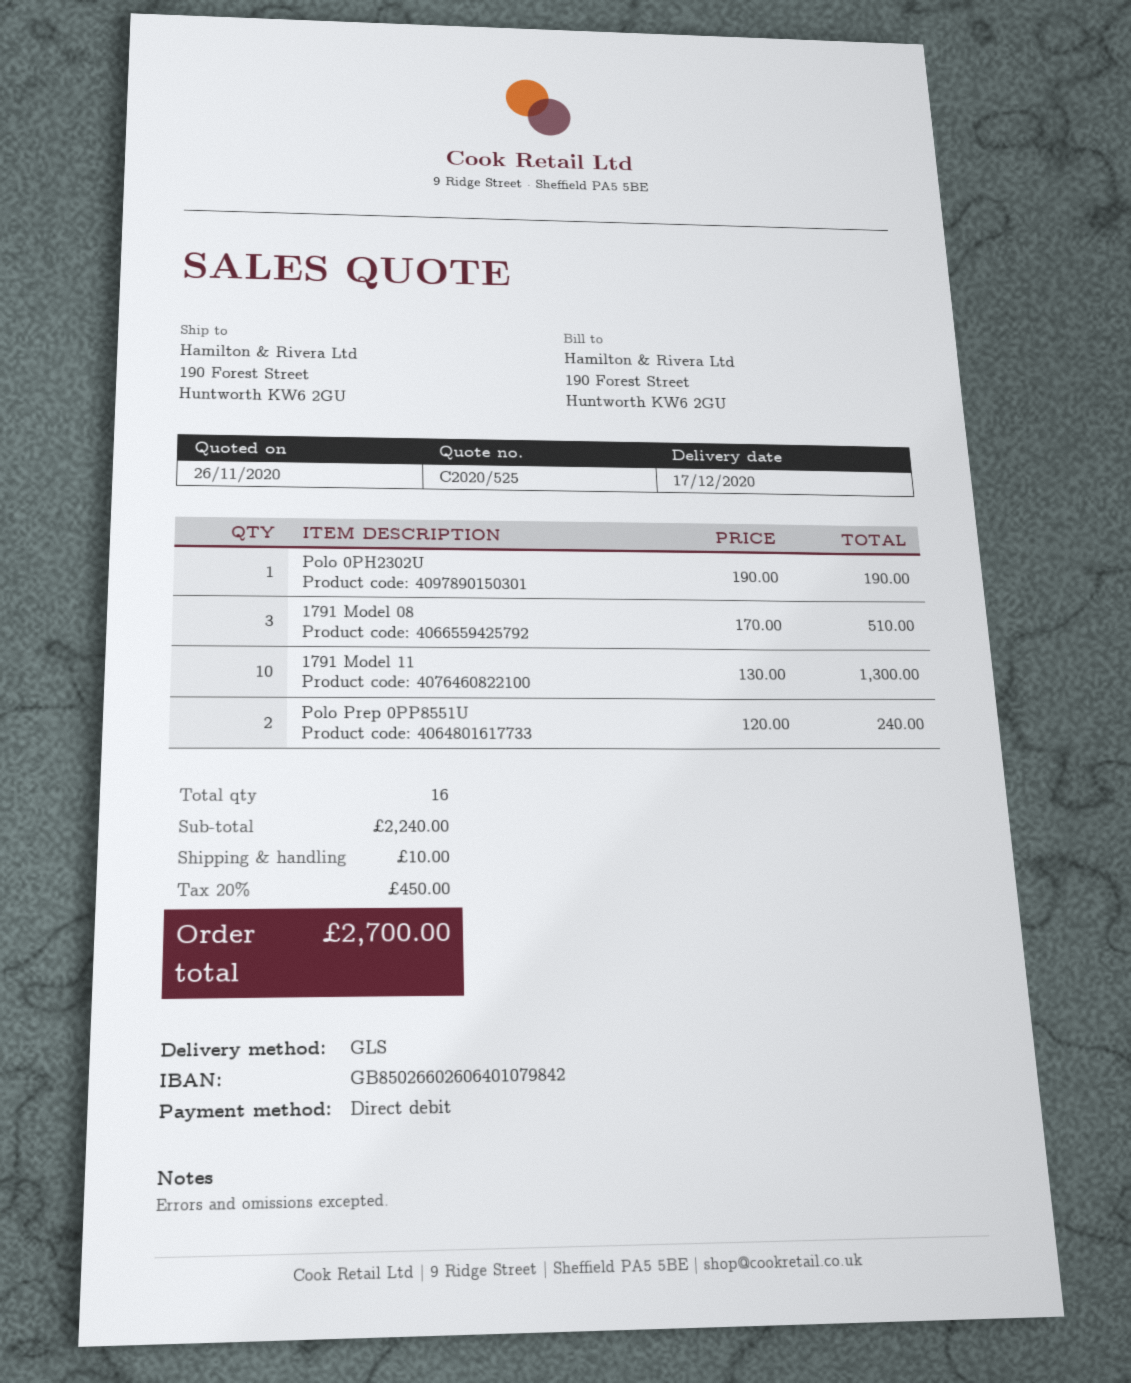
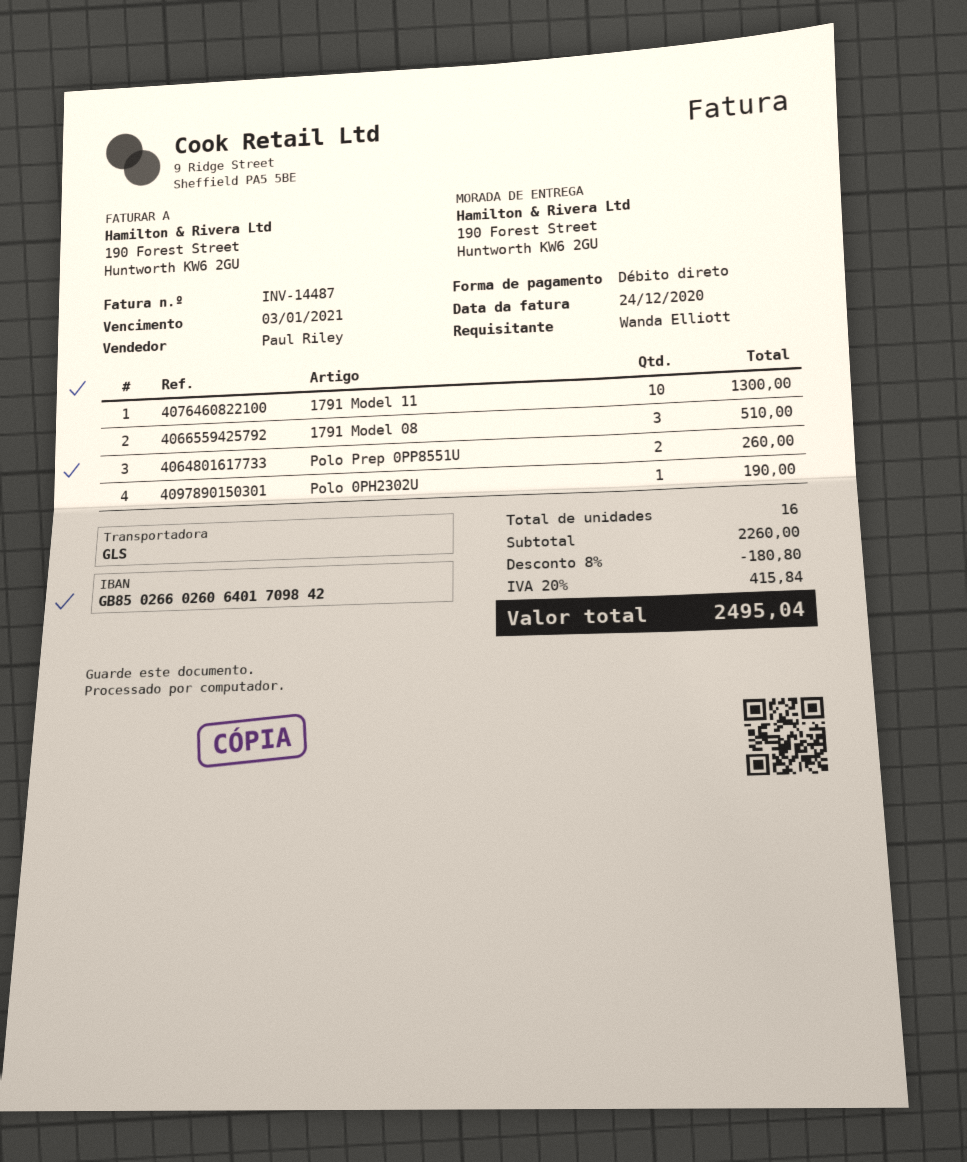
bank account: GB85026602606401079842 -> GB85026602606401709842
Polo Prep 0PP8551U: 2 for 240.00 -> 2 for 260.00
subtotal: 2240.00 -> 2260.00
discount: none -> 8% = 180.80
shipping: 10.00 -> none
tax: 20% = 450.00 -> 20% = 415.84
total: 2700.00 -> 2495.04

